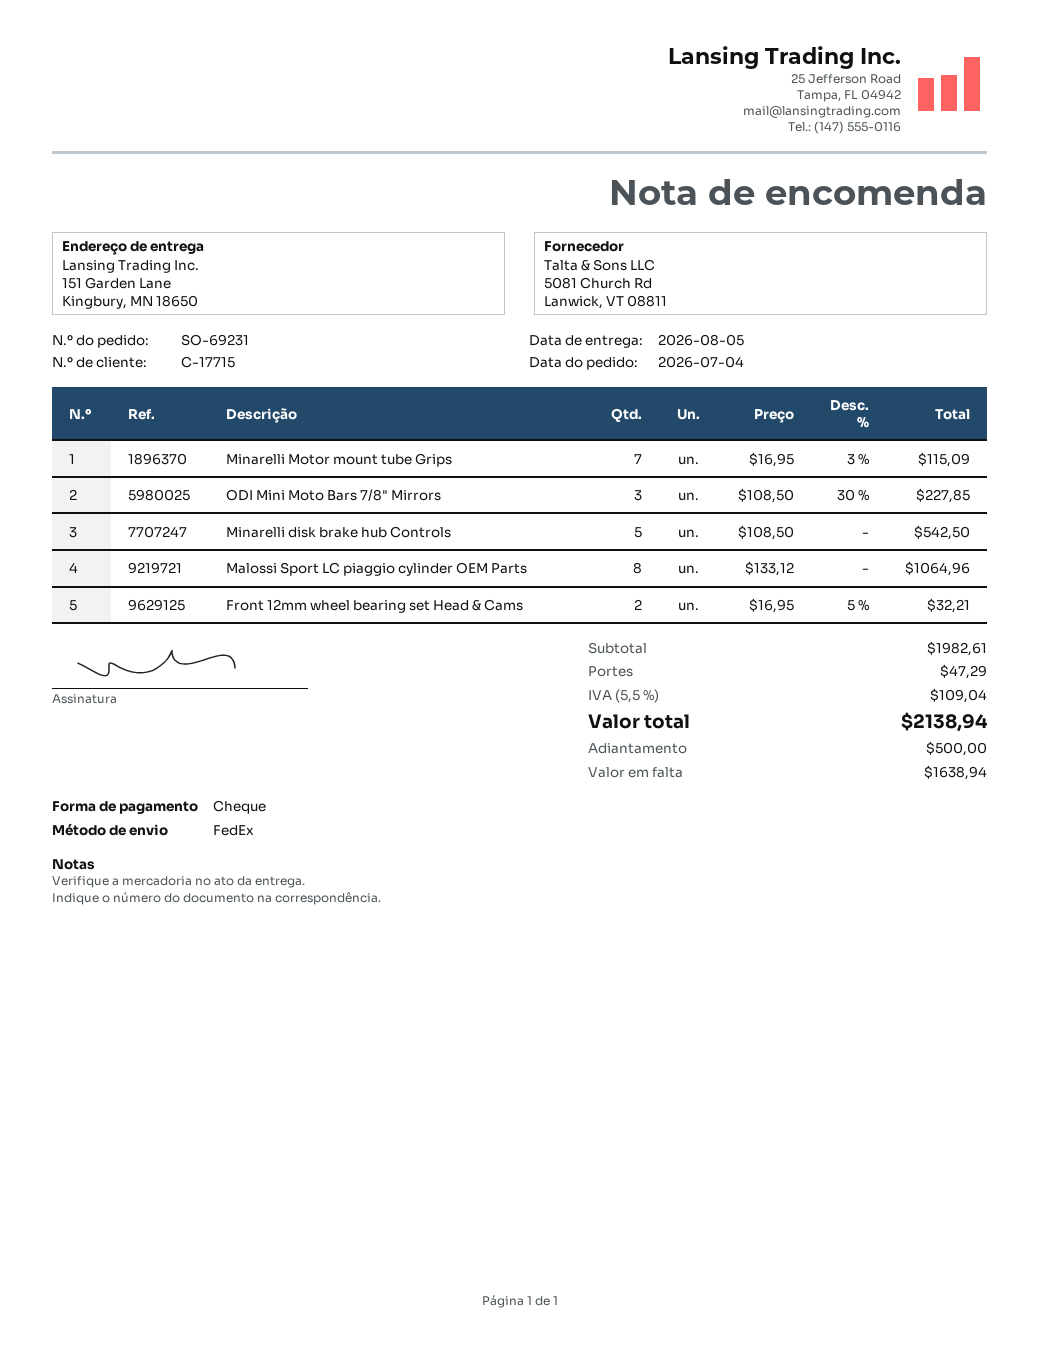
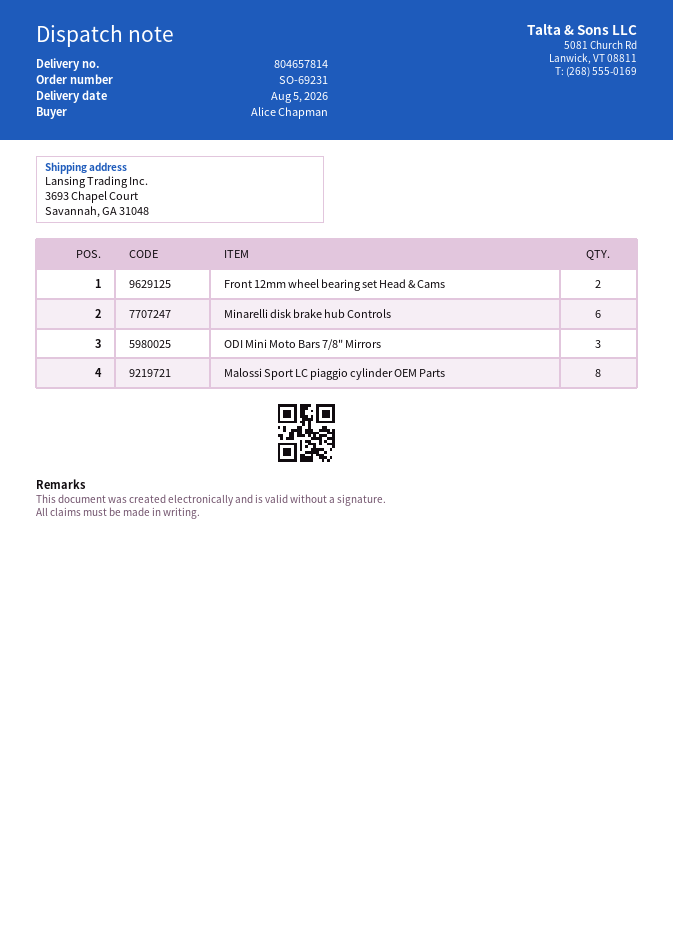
ship to: 151 Garden Lane, Kingbury, MN 18650 -> 3693 Chapel Court, Savannah, GA 31048
Minarelli Motor mount tube Grips: 7 -> none
Minarelli disk brake hub Controls: 5 -> 6

